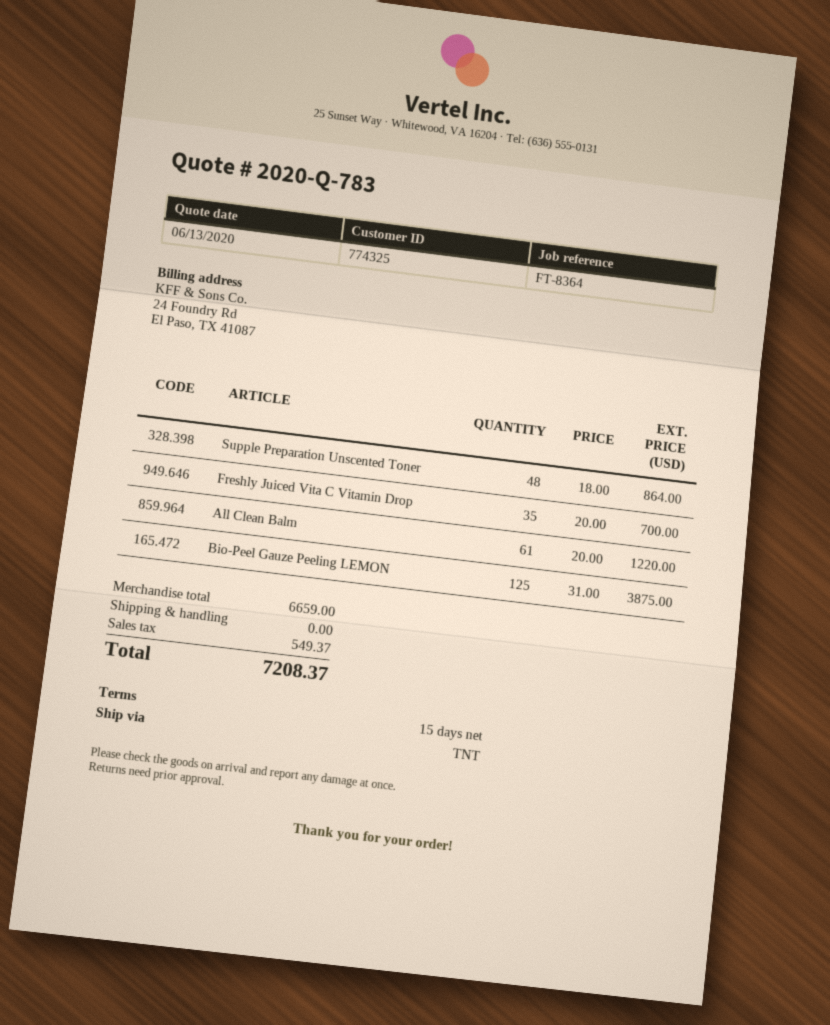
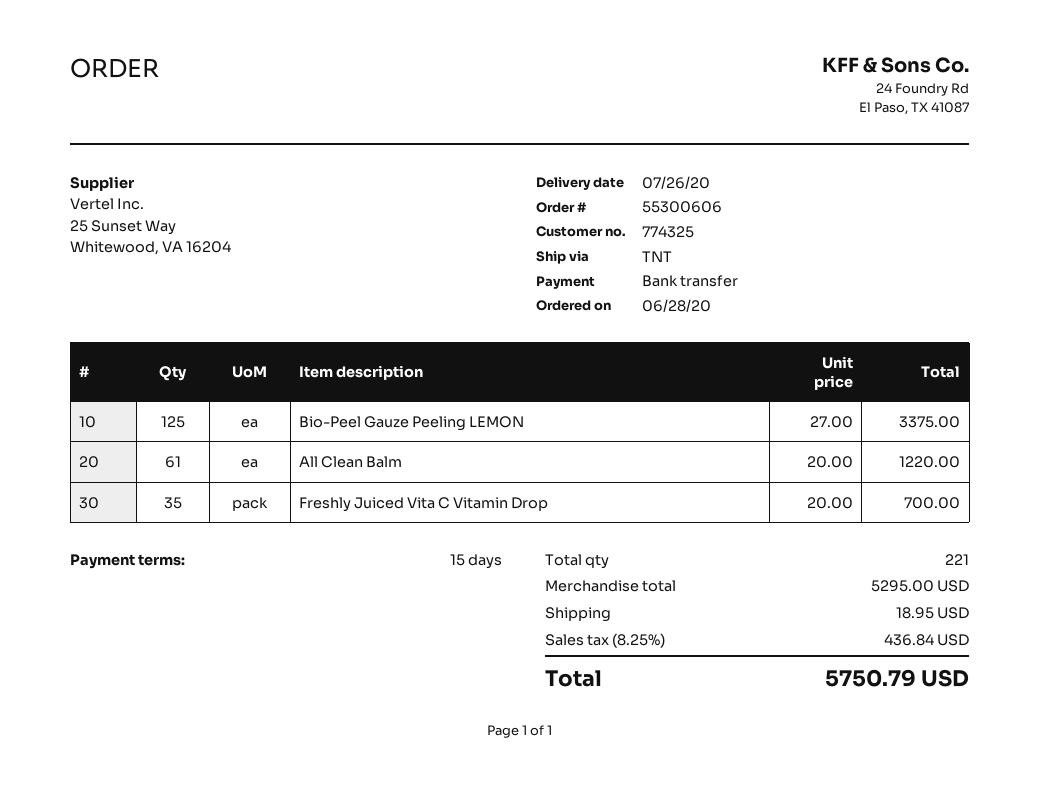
Supple Preparation Unscented Toner: 48 x 18.00 = 864.00 -> none
Bio-Peel Gauze Peeling LEMON: 125 x 31.00 = 3875.00 -> 125 x 27.00 = 3375.00
subtotal: 6659.00 -> 5295.00
shipping: 0.00 -> 18.95
tax: 549.37 -> 436.84
total: 7208.37 -> 5750.79

